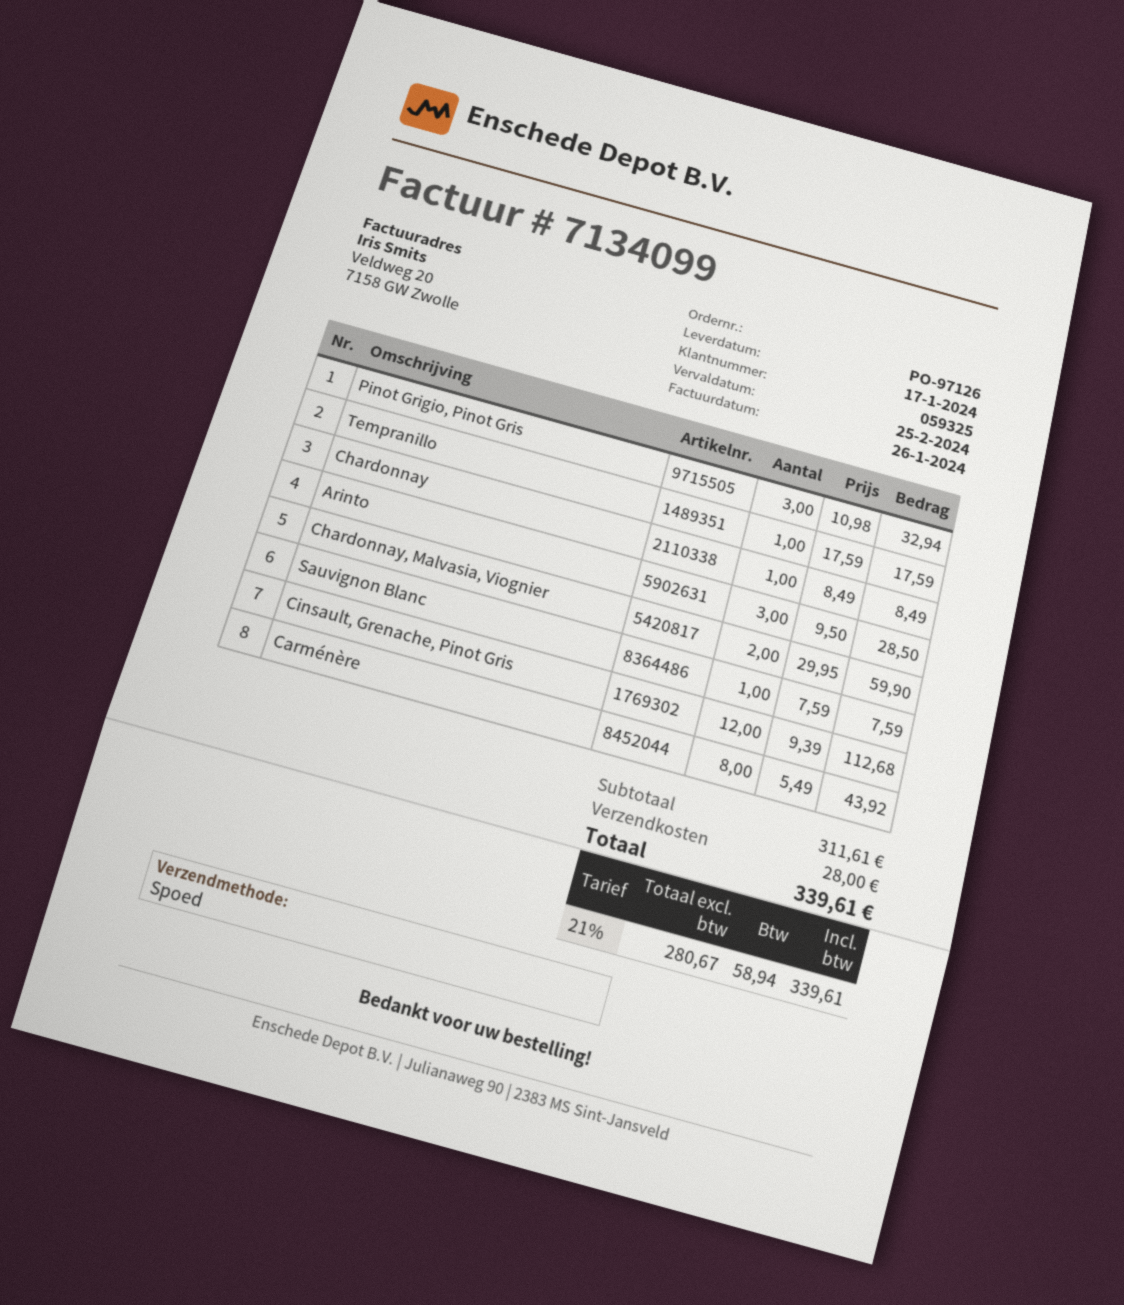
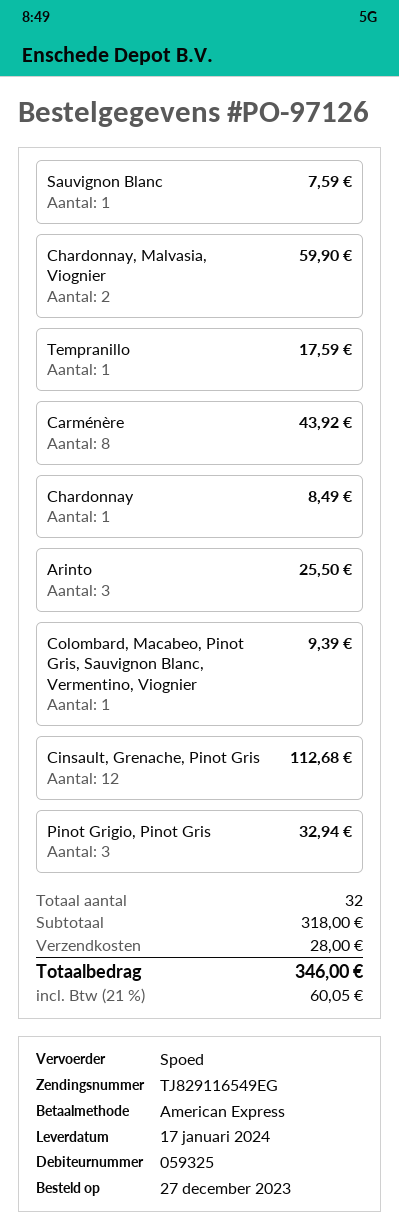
Arinto: 3 for 28.50 -> 3 for 25.50
Colombard, Macabeo, Pinot Gris, Sauvignon Blanc, Vermentino, Viognier: none -> 1 for 9.39
subtotal: 311.61 -> 318.00
tax: 21% = 58.94 -> 21% = 60.05
total: 339.61 -> 346.00

